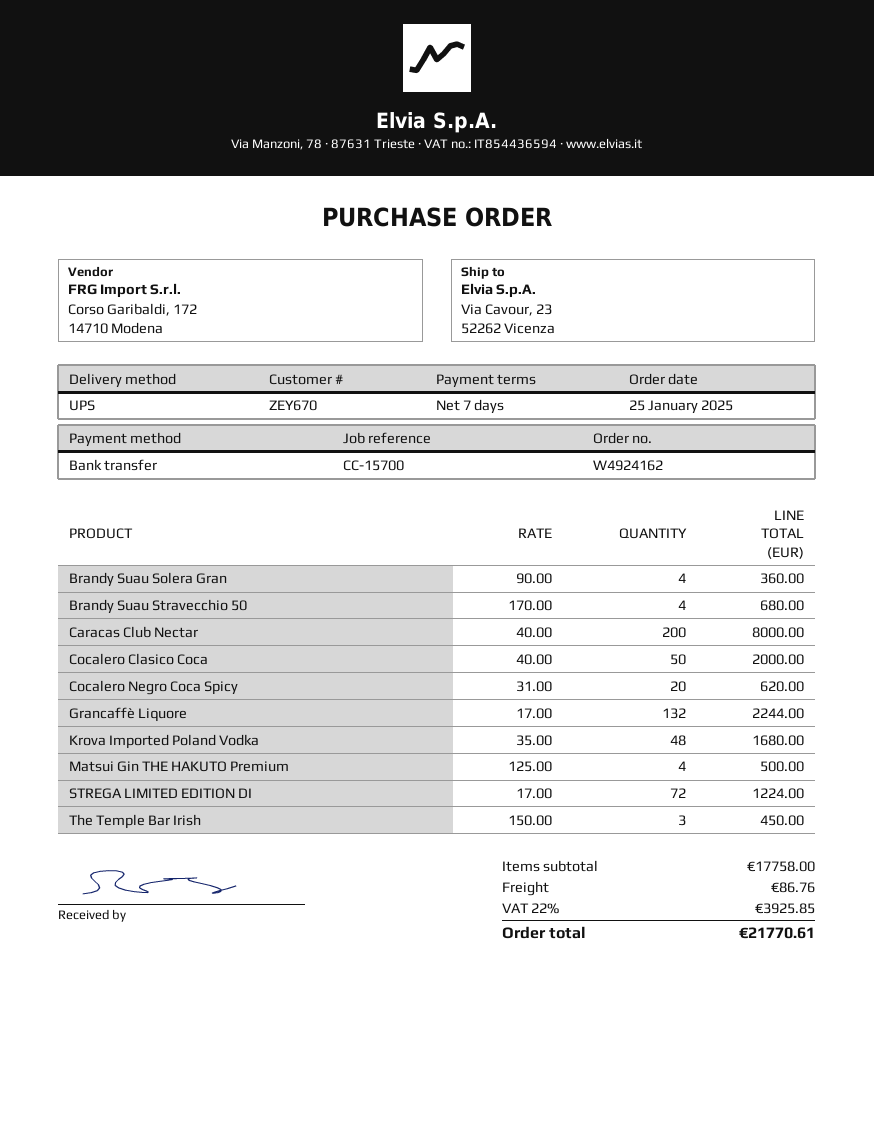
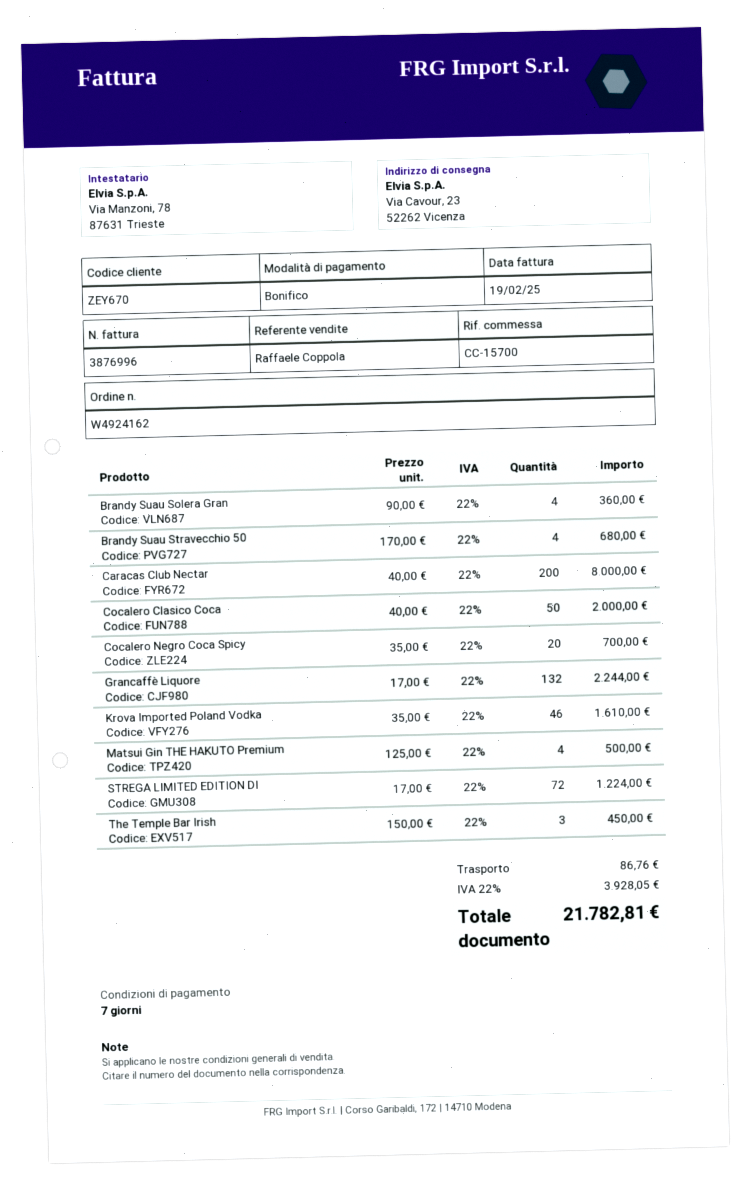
Cocalero Negro Coca Spicy: 20 x 31.00 = 620.00 -> 20 x 35.00 = 700.00
Krova Imported Poland Vodka: 48 x 35.00 = 1680.00 -> 46 x 35.00 = 1610.00
tax: 22% = 3925.85 -> 22% = 3928.05
total: 21770.61 -> 21782.81

